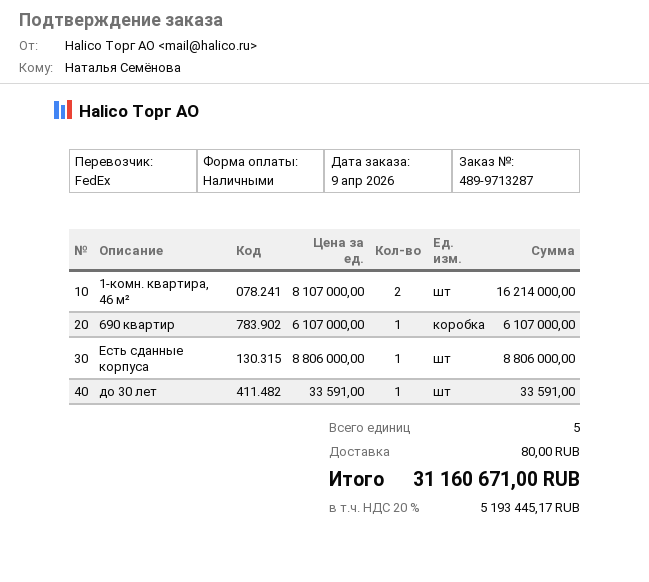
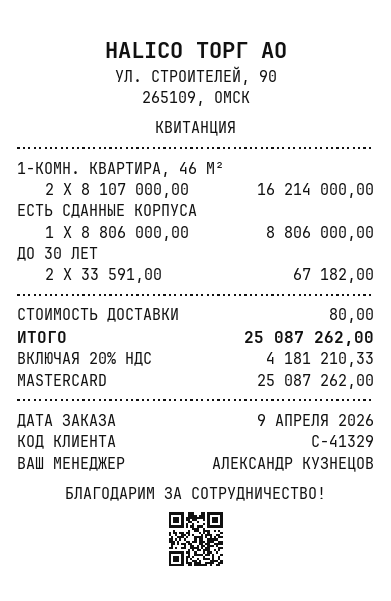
payment method: cash -> Mastercard
690 квартир: 1 x 6107000.00 = 6107000.00 -> none
до 30 лет: 1 x 33591.00 = 33591.00 -> 2 x 33591.00 = 67182.00
tax: 20% = 5193445.17 -> 20% = 4181210.33
total: 31160671.00 -> 25087262.00

